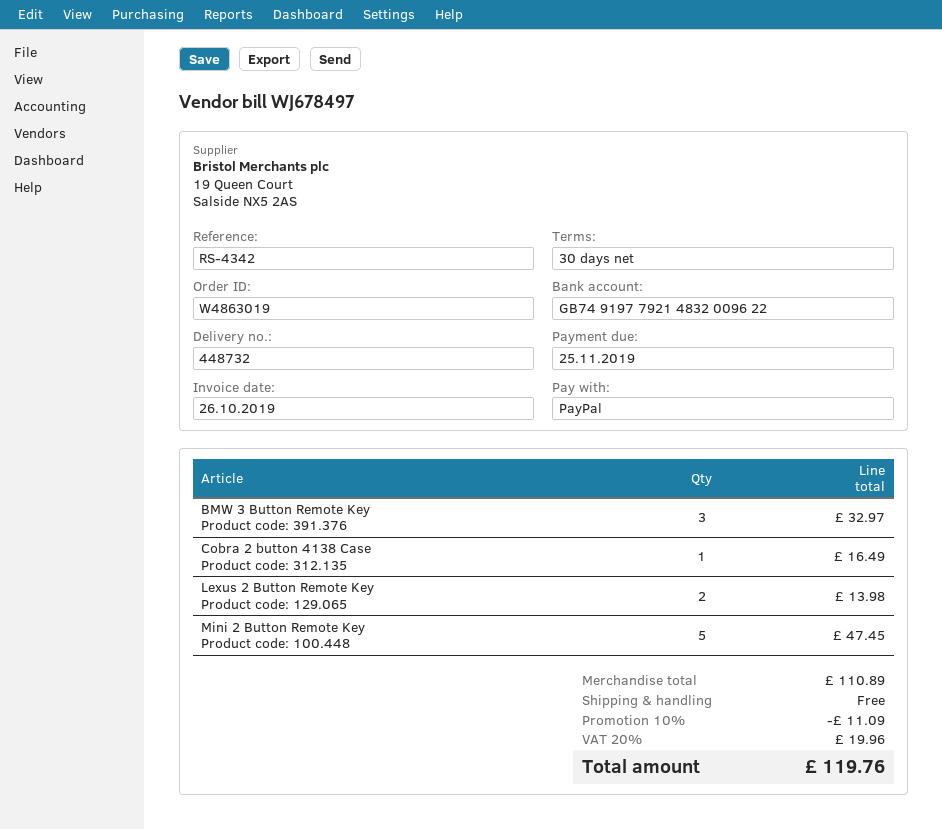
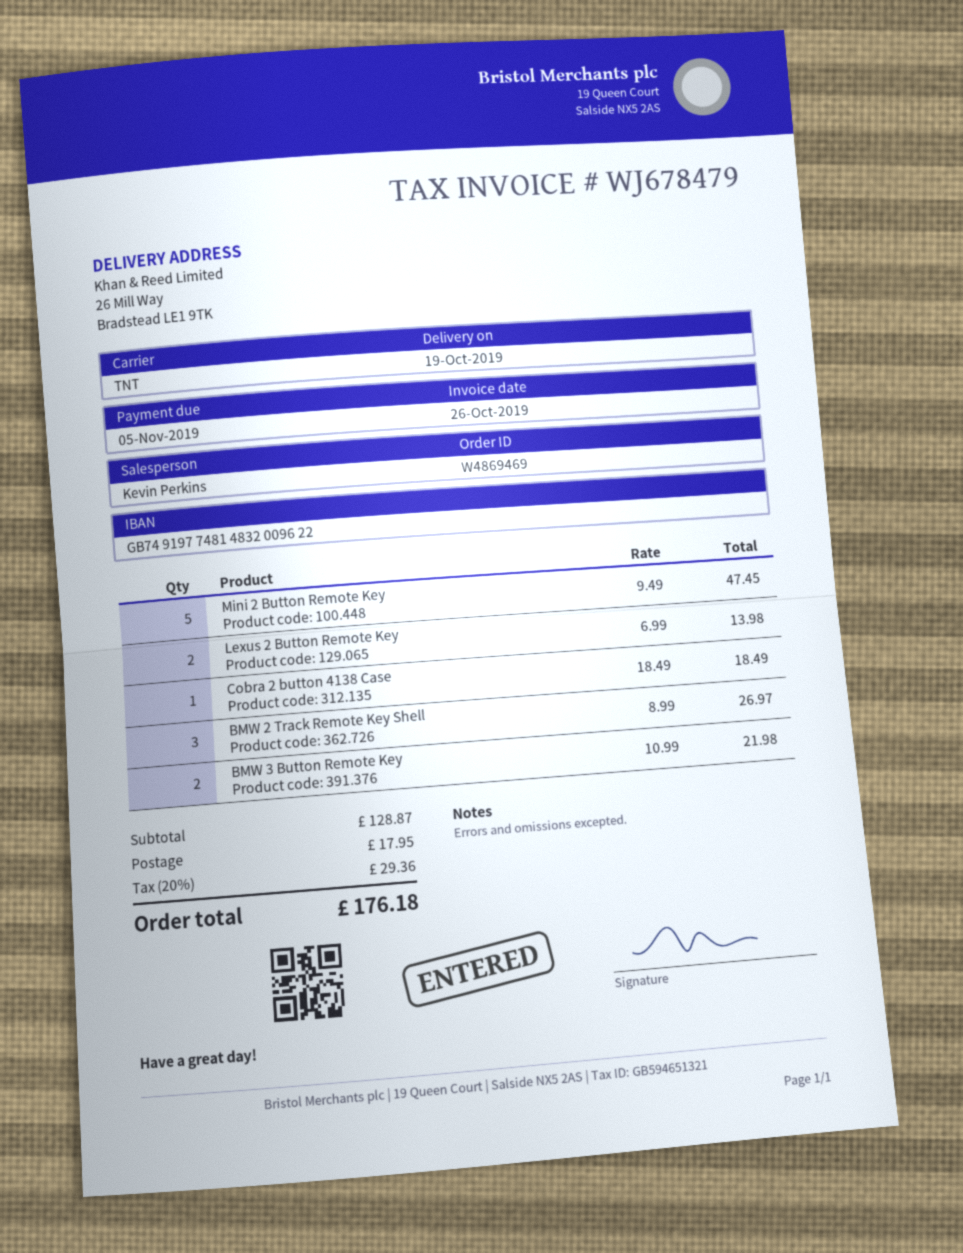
order number: W4863019 -> W4869469
invoice number: WJ678497 -> WJ678479
due date: 2019-11-25 -> 2019-11-05
bank account: GB74919779214832009622 -> GB74919774814832009622
BMW 3 Button Remote Key: 3 for 32.97 -> 2 for 21.98
Cobra 2 button 4138 Case: 1 for 16.49 -> 1 for 18.49
BMW 2 Track Remote Key Shell: none -> 3 for 26.97
subtotal: 110.89 -> 128.87
discount: 10% = 11.09 -> none
shipping: 0.00 -> 17.95
tax: 20% = 19.96 -> 20% = 29.36
total: 119.76 -> 176.18

